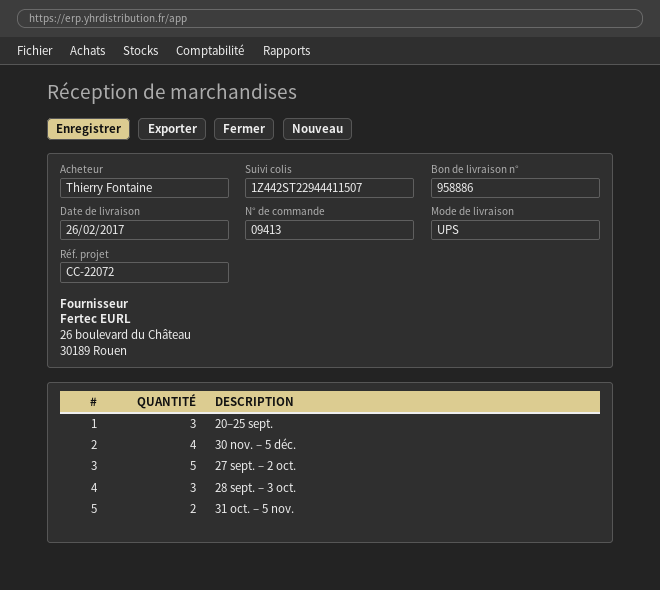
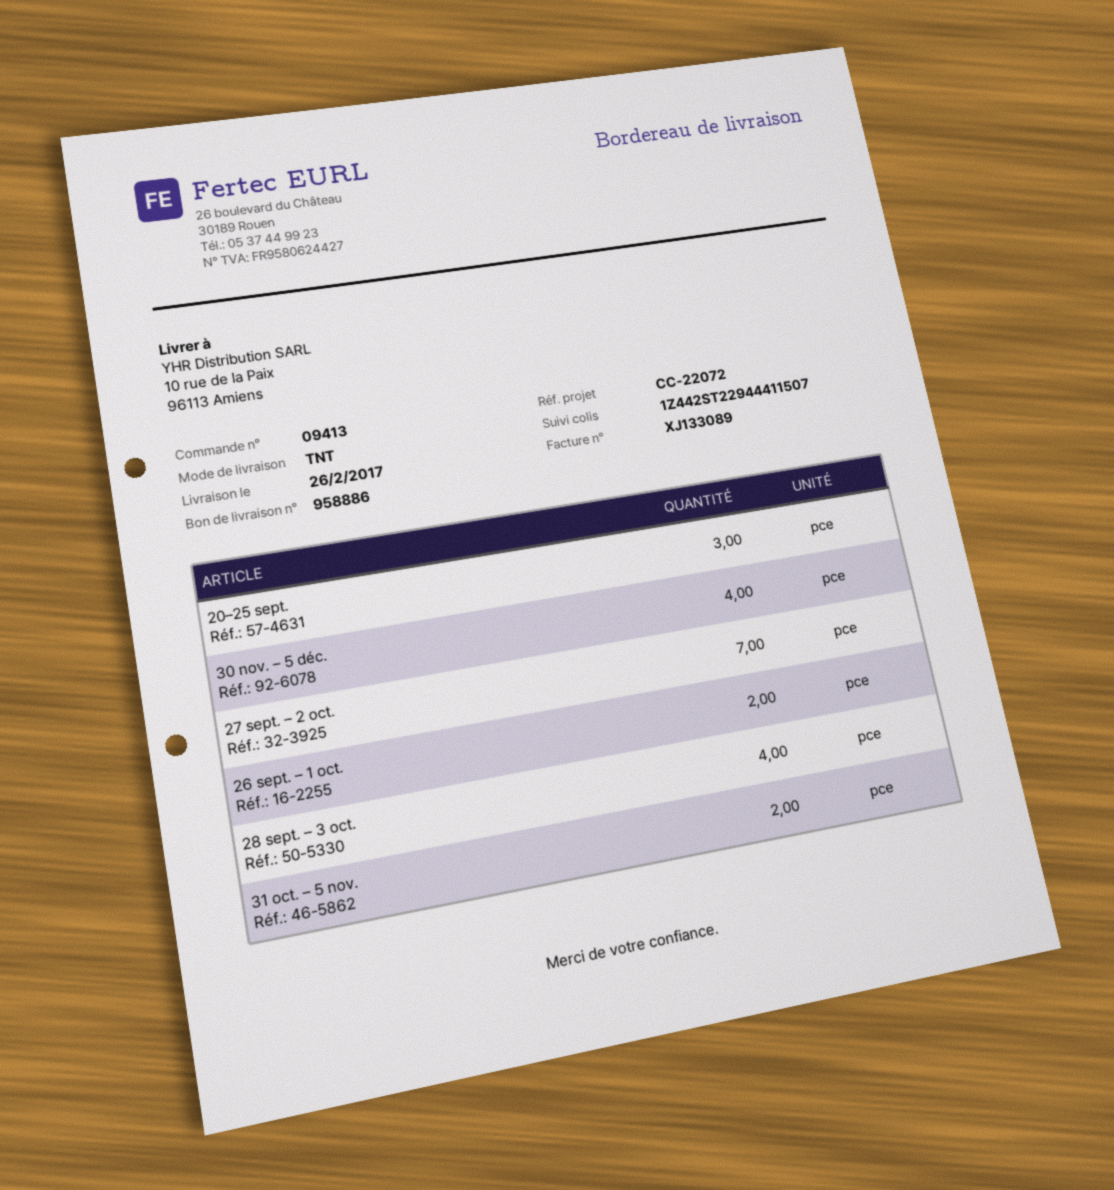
shipping method: UPS -> TNT
27 sept. – 2 oct.: 5 -> 7
28 sept. – 3 oct.: 3 -> 4
26 sept. – 1 oct.: none -> 2

